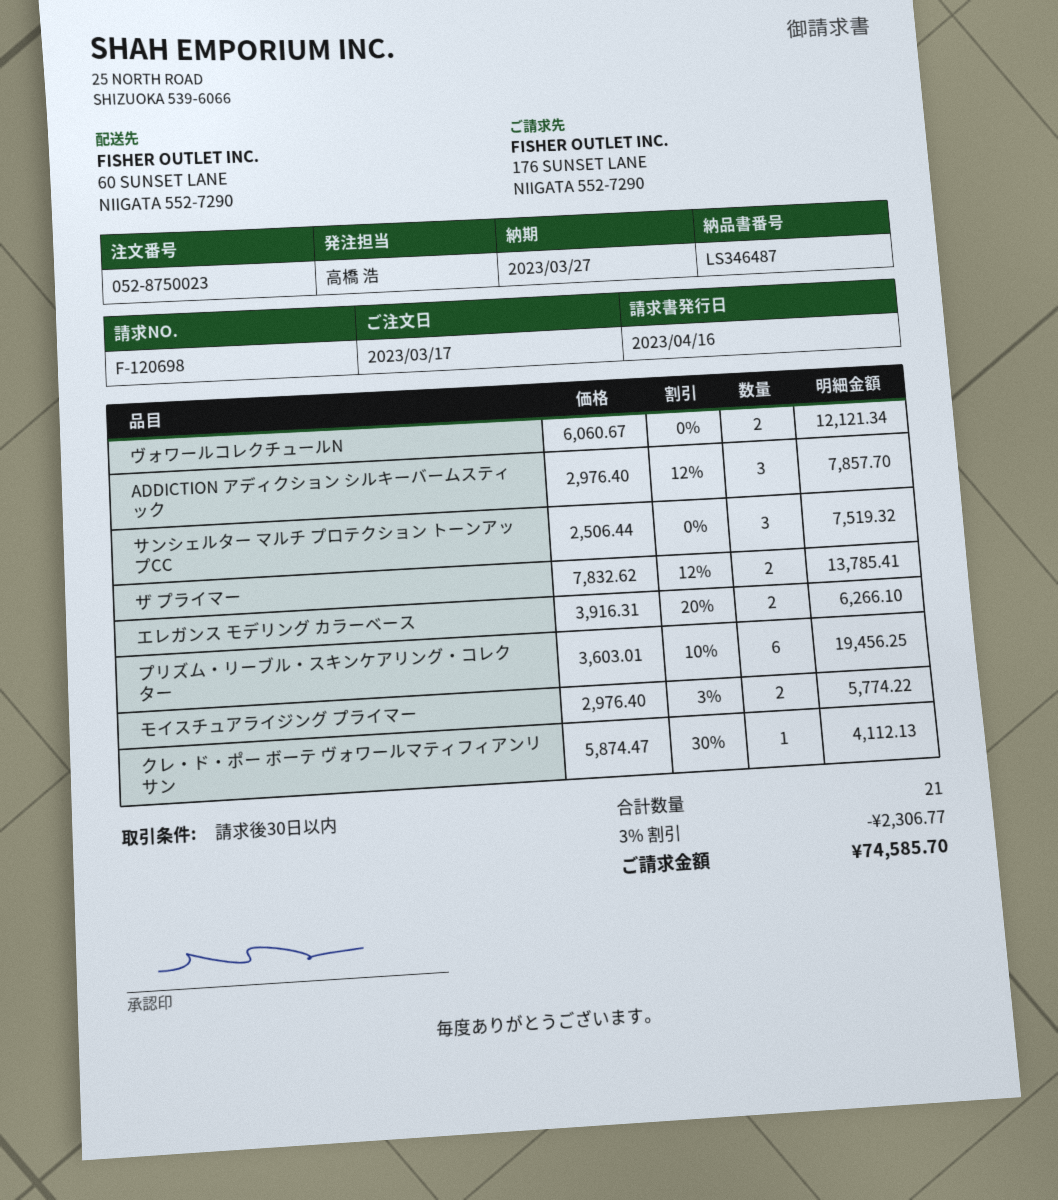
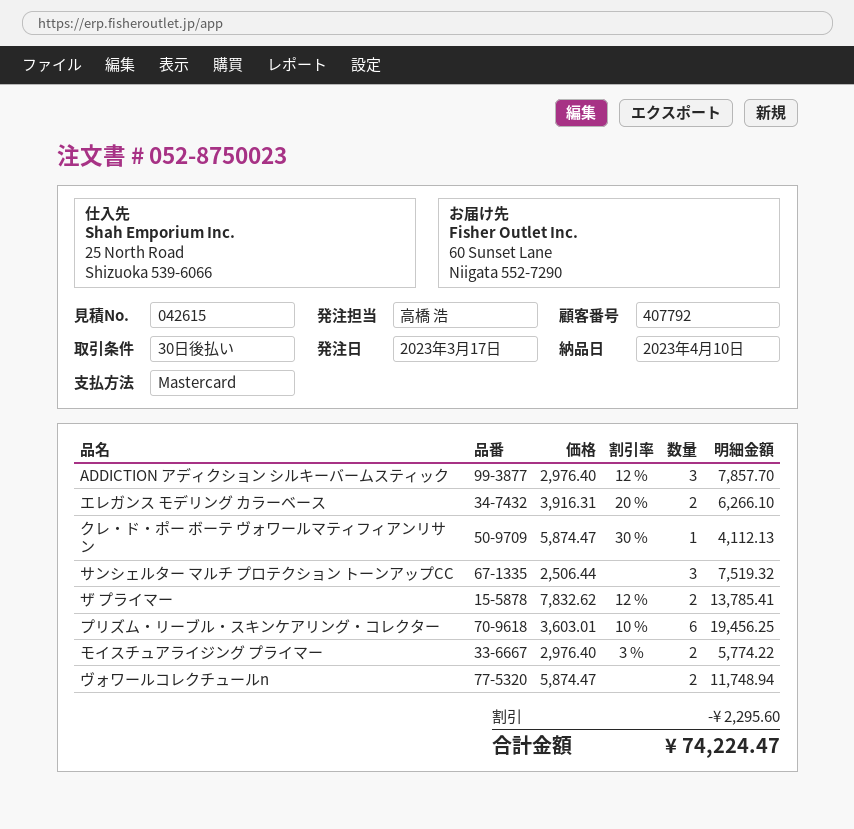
delivery date: 2023-03-27 -> 2023-04-10
ヴォワールコレクチュールN: 2 x 6060.67 = 12121.34 -> 2 x 5874.47 = 11748.94
discount: 2306.77 -> 2295.60
total: 74585.70 -> 74224.47

